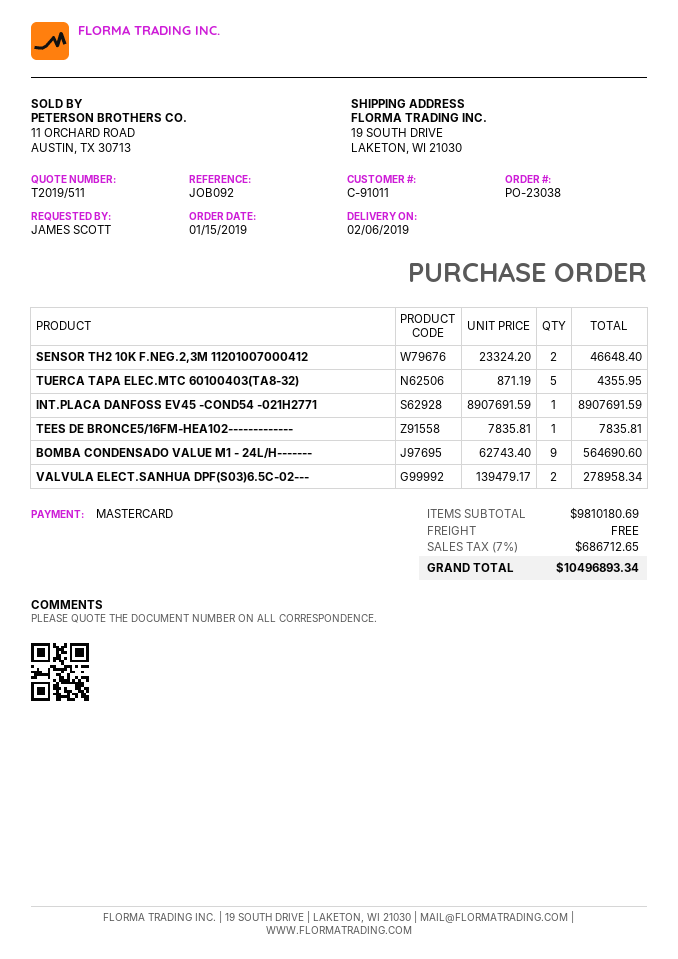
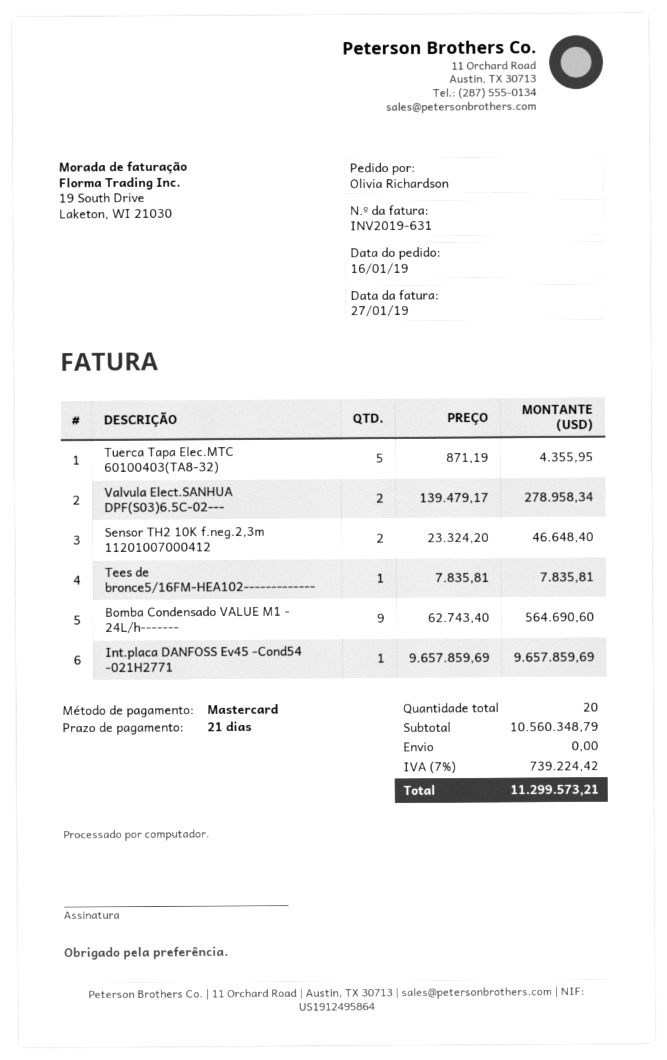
order date: 2019-01-15 -> 2019-01-16
ordered by: JAMES SCOTT -> Olivia Richardson
INT.PLACA DANFOSS EV45 -COND54 -021H2771: 1 x 8907691.59 = 8907691.59 -> 1 x 9657859.69 = 9657859.69
subtotal: 9810180.69 -> 10560348.79
tax: 7% = 686712.65 -> 7% = 739224.42
total: 10496893.34 -> 11299573.21

